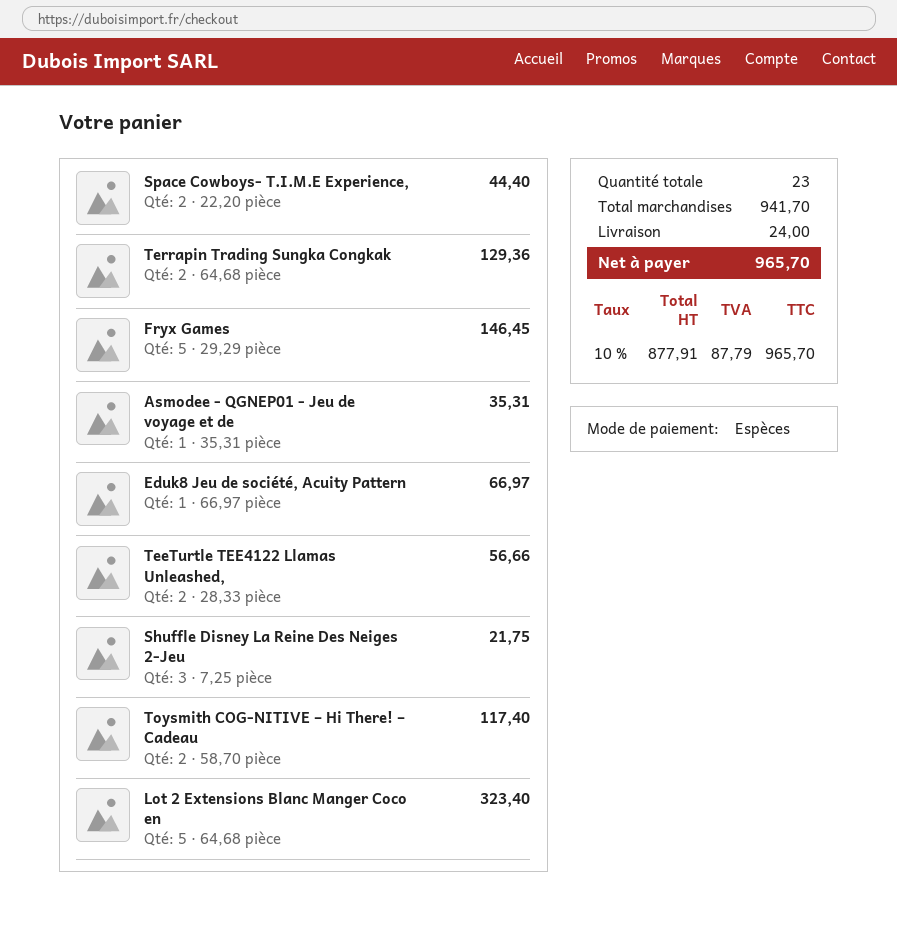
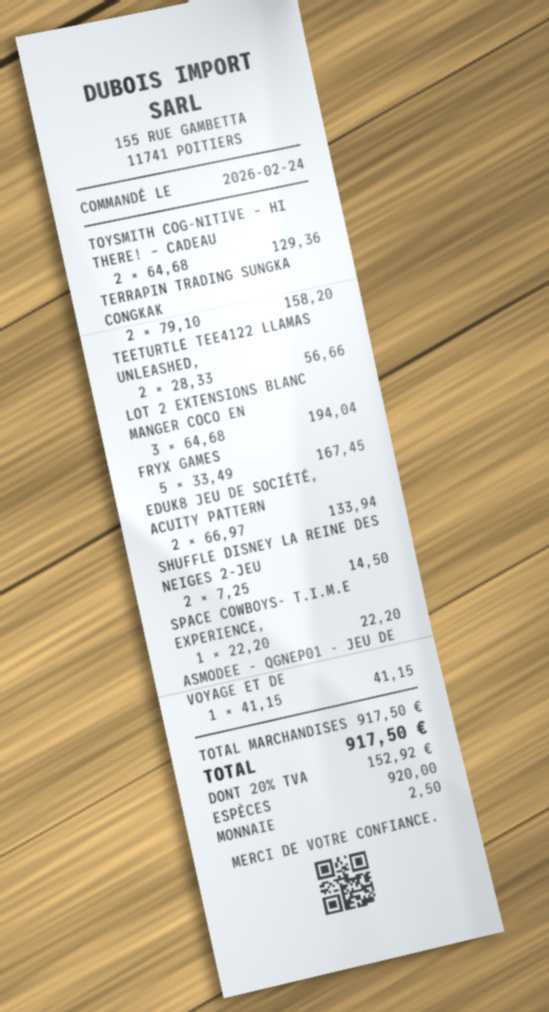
Space Cowboys- T.I.M.E Experience,: 2 x 22.20 = 44.40 -> 1 x 22.20 = 22.20
Terrapin Trading Sungka Congkak: 2 x 64.68 = 129.36 -> 2 x 79.10 = 158.20
Fryx Games: 5 x 29.29 = 146.45 -> 5 x 33.49 = 167.45
Asmodee - QGNEP01 - Jeu de voyage et de: 1 x 35.31 = 35.31 -> 1 x 41.15 = 41.15
Eduk8 Jeu de société, Acuity Pattern: 1 x 66.97 = 66.97 -> 2 x 66.97 = 133.94
Shuffle Disney La Reine Des Neiges 2-Jeu: 3 x 7.25 = 21.75 -> 2 x 7.25 = 14.50
Toysmith COG-NITIVE – Hi There! – Cadeau: 2 x 58.70 = 117.40 -> 2 x 64.68 = 129.36
Lot 2 Extensions Blanc Manger Coco en: 5 x 64.68 = 323.40 -> 3 x 64.68 = 194.04
subtotal: 941.70 -> 917.50
shipping: 24.00 -> none
tax: 10% = 87.79 -> 20% = 152.92
total: 965.70 -> 917.50

